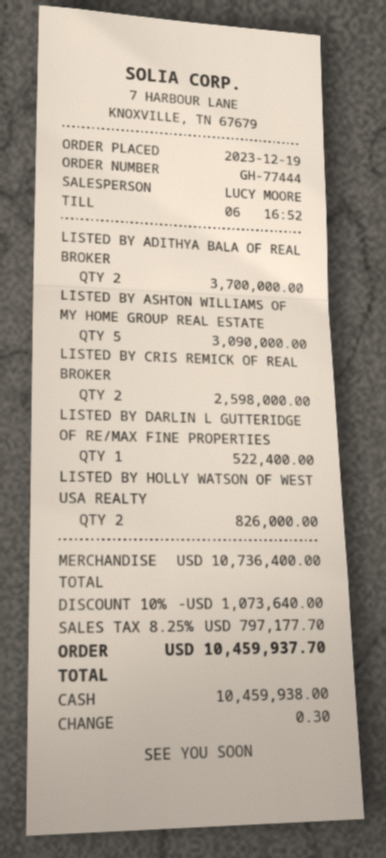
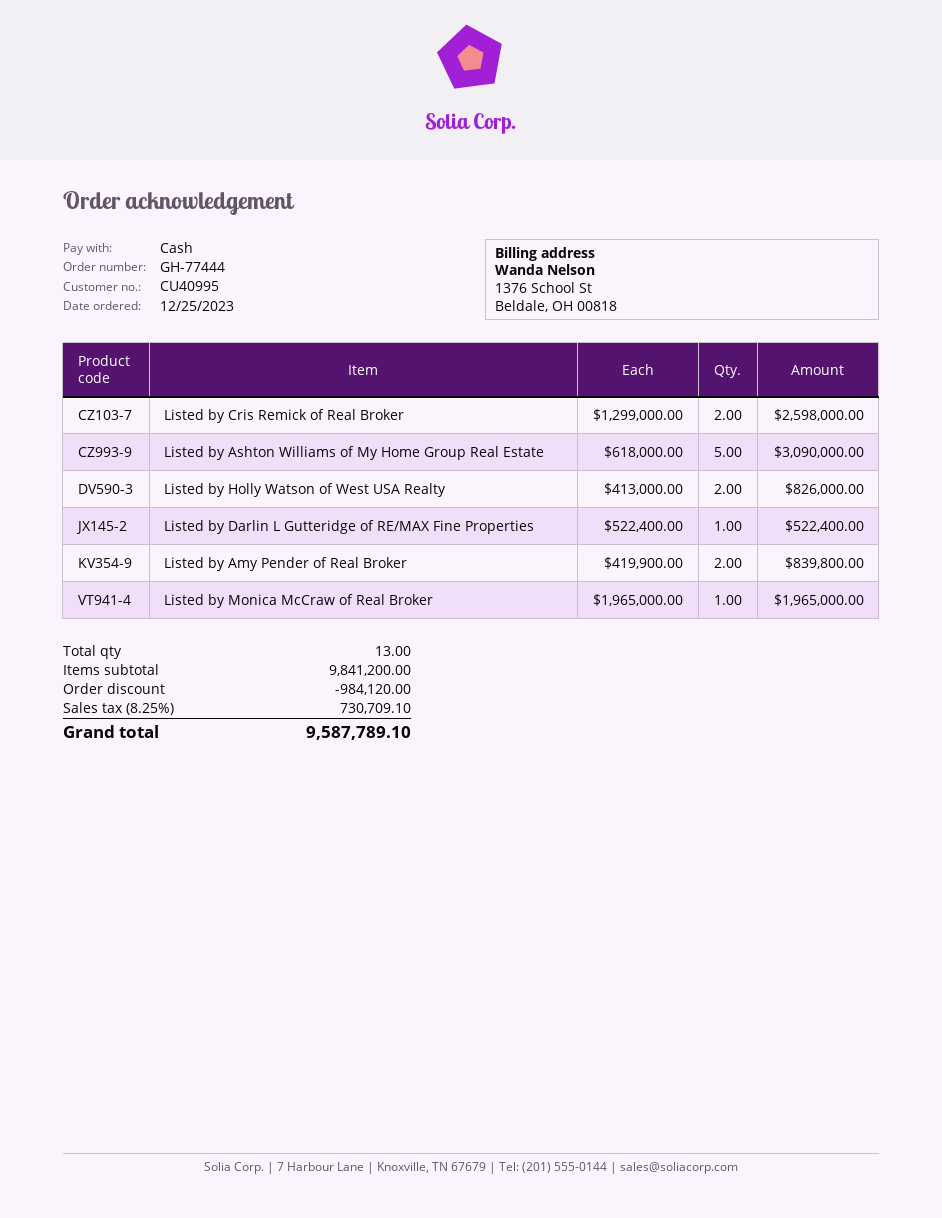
order date: 2023-12-19 -> 2023-12-25
LISTED BY ADITHYA BALA OF REAL BROKER: 2 for 3700000.00 -> none
Listed by Amy Pender of Real Broker: none -> 2 for 839800.00
Listed by Monica McCraw of Real Broker: none -> 1 for 1965000.00
subtotal: 10736400.00 -> 9841200.00
discount: 1073640.00 -> 984120.00
tax: 8.25% = 797177.70 -> 8.25% = 730709.10
total: 10459937.70 -> 9587789.10

